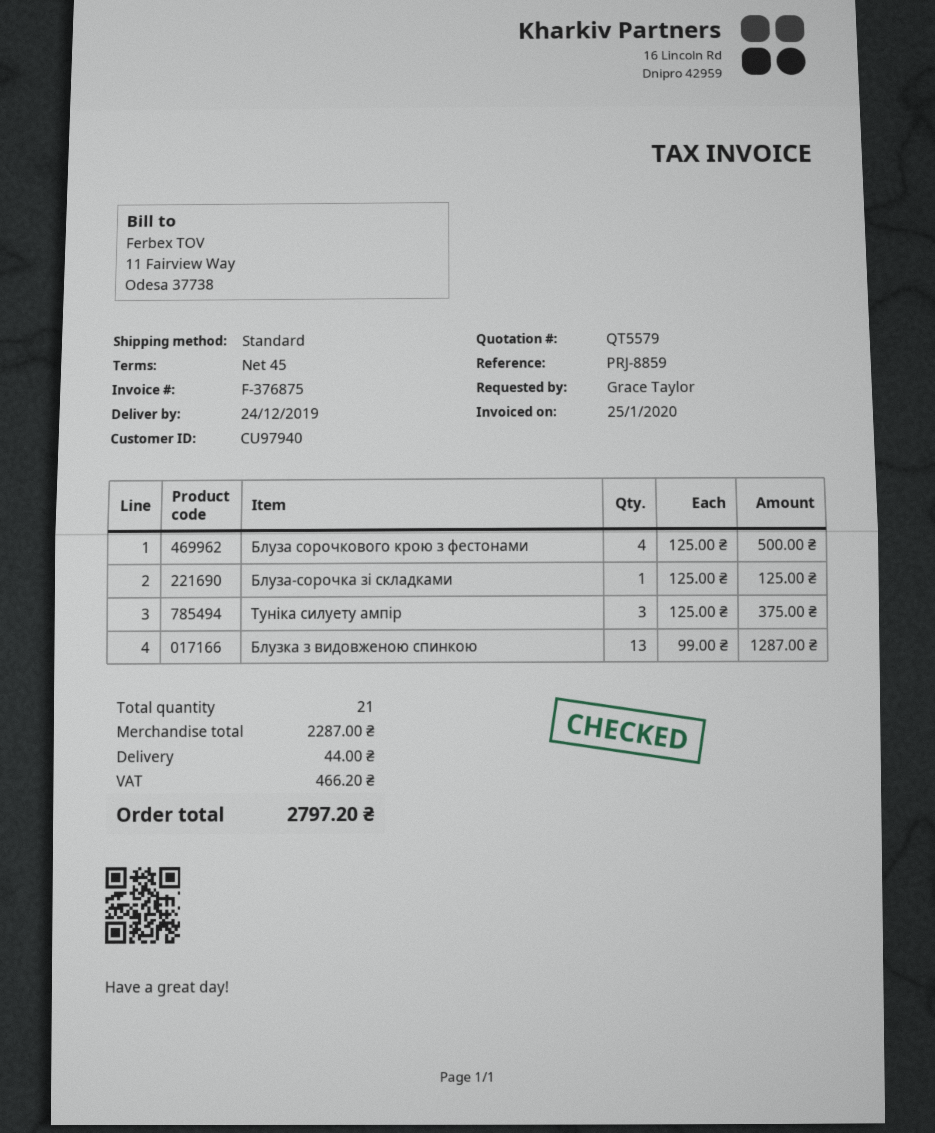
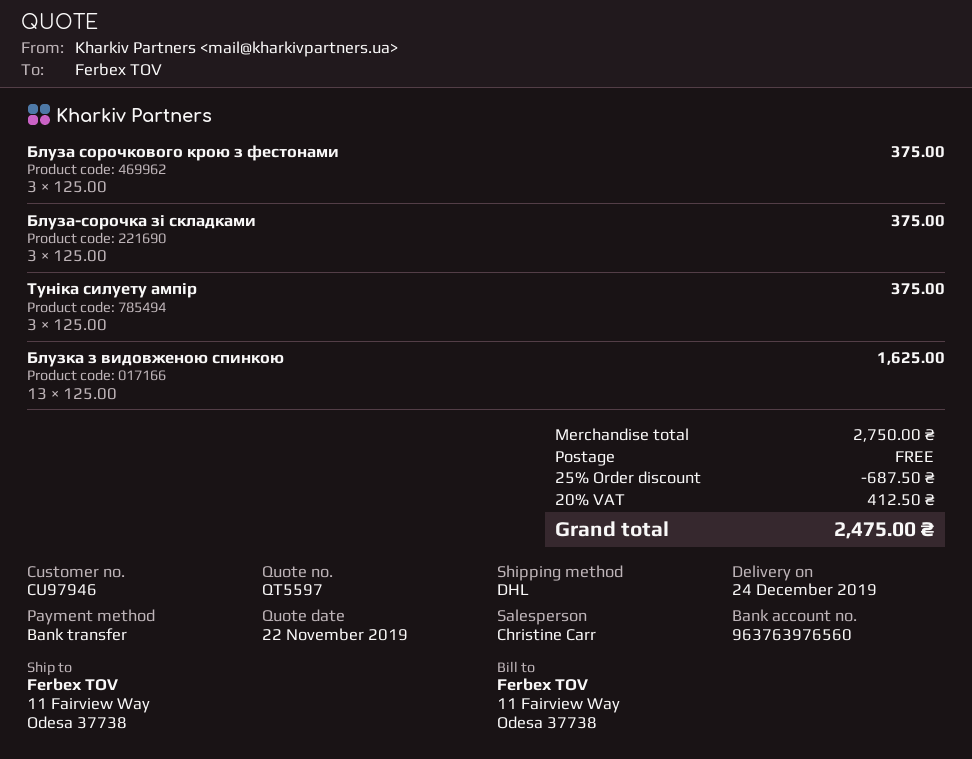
quote number: QT5579 -> QT5597
customer number: CU97940 -> CU97946
shipping method: standard -> DHL
Блуза сорочкового крою з фестонами: 4 x 125.00 = 500.00 -> 3 x 125.00 = 375.00
Блуза-сорочка зі складками: 1 x 125.00 = 125.00 -> 3 x 125.00 = 375.00
Блузка з видовженою спинкою: 13 x 99.00 = 1287.00 -> 13 x 125.00 = 1625.00
subtotal: 2287.00 -> 2750.00
discount: none -> 25% = 687.50
shipping: 44.00 -> 0.00
tax: 466.20 -> 412.50
total: 2797.20 -> 2475.00

